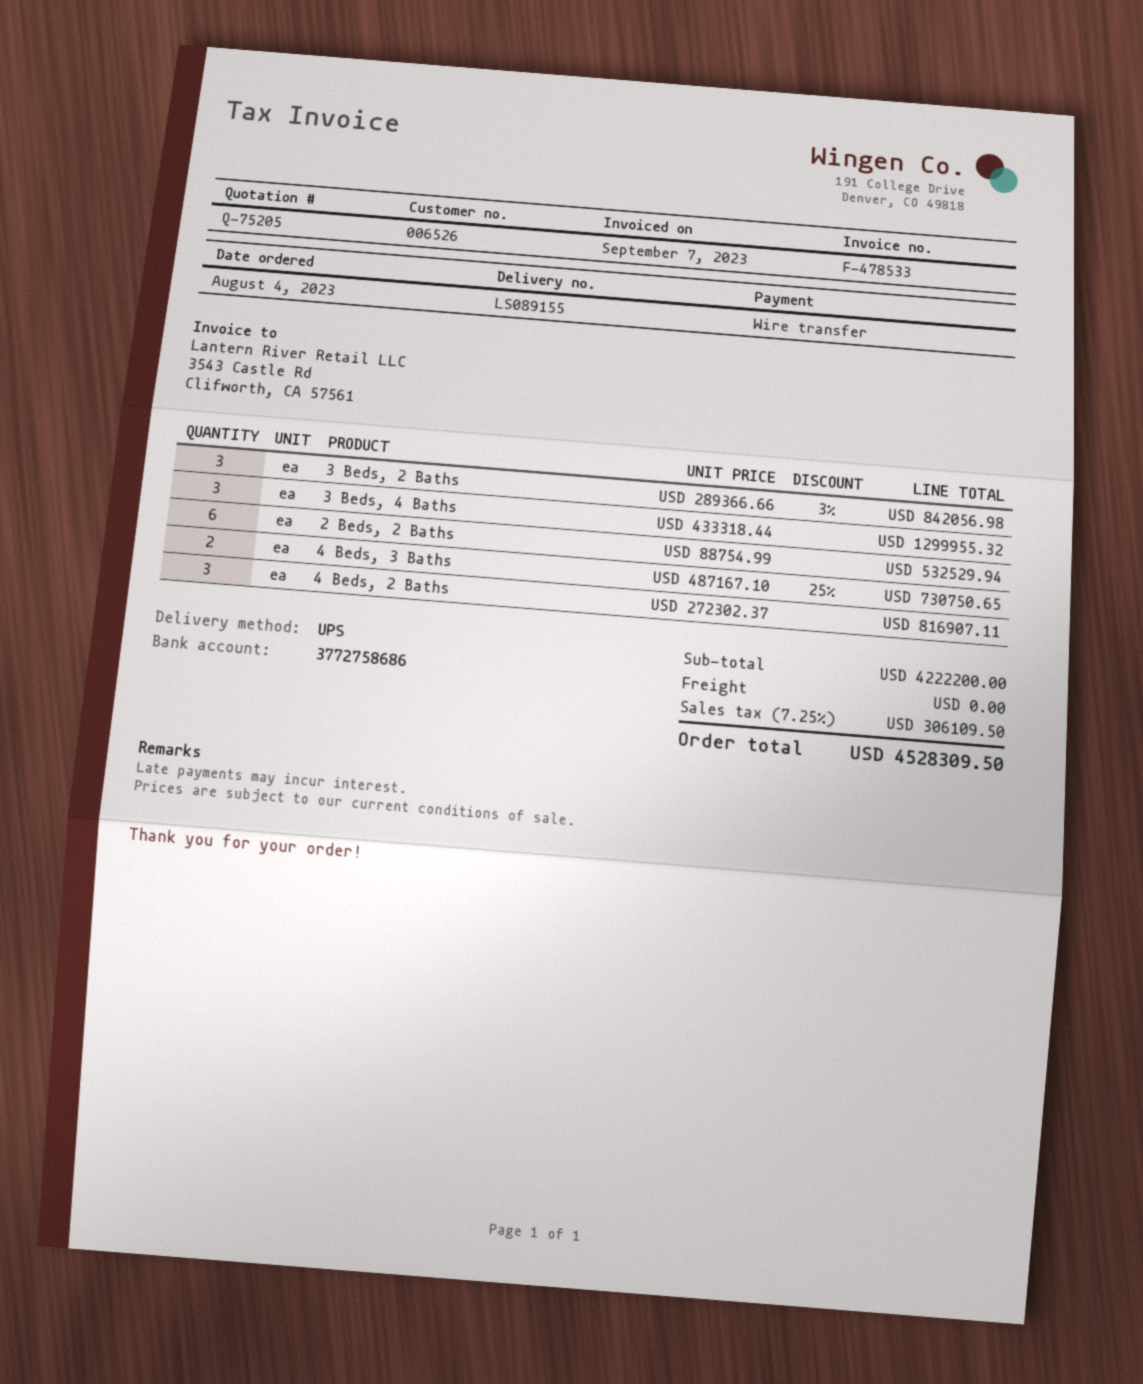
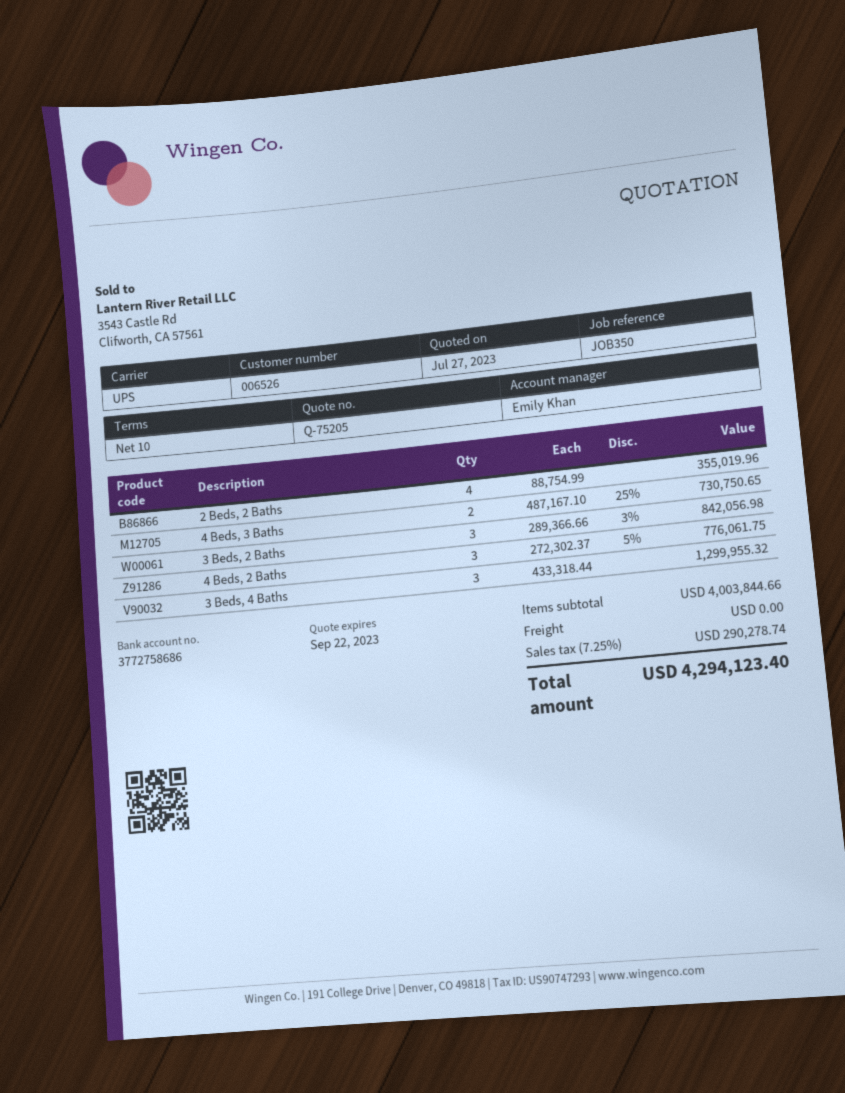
2 Beds, 2 Baths: 6 x 88754.99 = 532529.94 -> 4 x 88754.99 = 355019.96
4 Beds, 2 Baths: 3 x 272302.37 = 816907.11 -> 3 x 272302.37 - 5% = 776061.75
subtotal: 4222200.00 -> 4003844.66
tax: 7.25% = 306109.50 -> 7.25% = 290278.74
total: 4528309.50 -> 4294123.40

